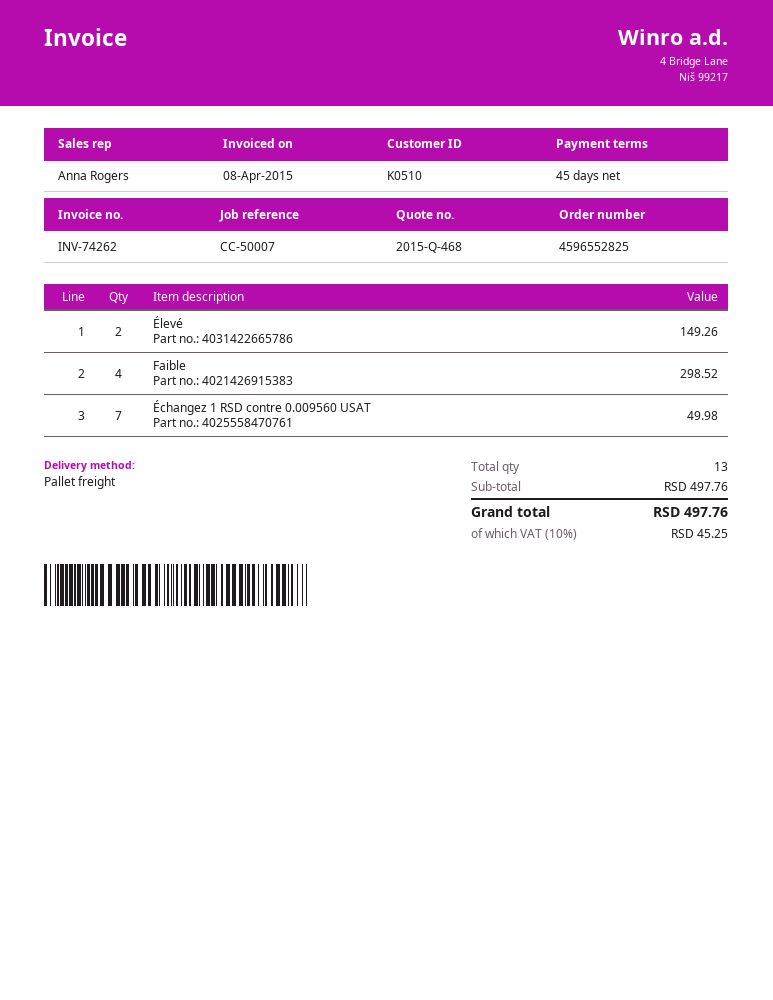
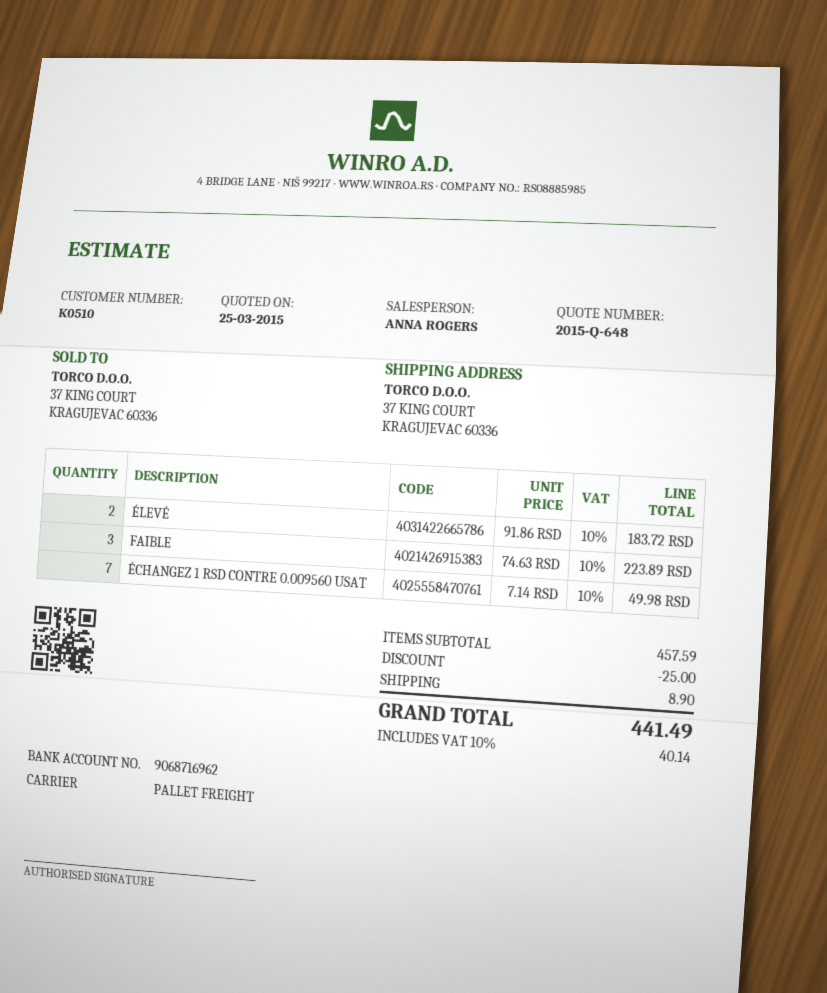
quote number: 2015-Q-468 -> 2015-Q-648
Élevé: 2 for 149.26 -> 2 for 183.72
Faible: 4 for 298.52 -> 3 for 223.89
subtotal: 497.76 -> 457.59
discount: none -> 25.00
shipping: none -> 8.90
tax: 10% = 45.25 -> 10% = 40.14
total: 497.76 -> 441.49

